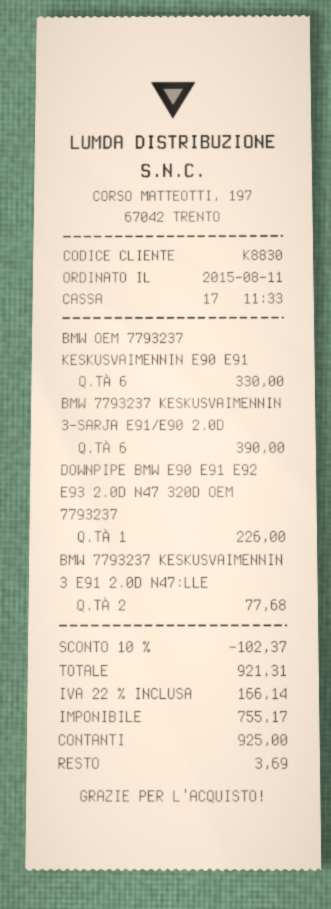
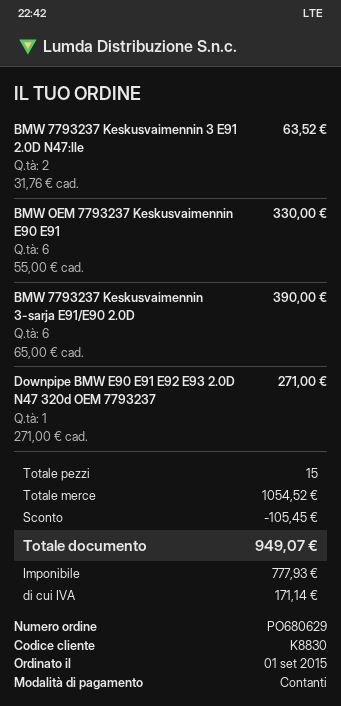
order date: 2015-08-11 -> 2015-09-01
DOWNPIPE BMW E90 E91 E92 E93 2.0D N47 320D OEM 7793237: 1 for 226.00 -> 1 for 271.00
BMW 7793237 KESKUSVAIMENNIN 3 E91 2.0D N47:LLE: 2 for 77.68 -> 2 for 63.52
discount: 102.37 -> 105.45
net: 755.17 -> 777.93
tax: 166.14 -> 171.14
total: 921.31 -> 949.07

